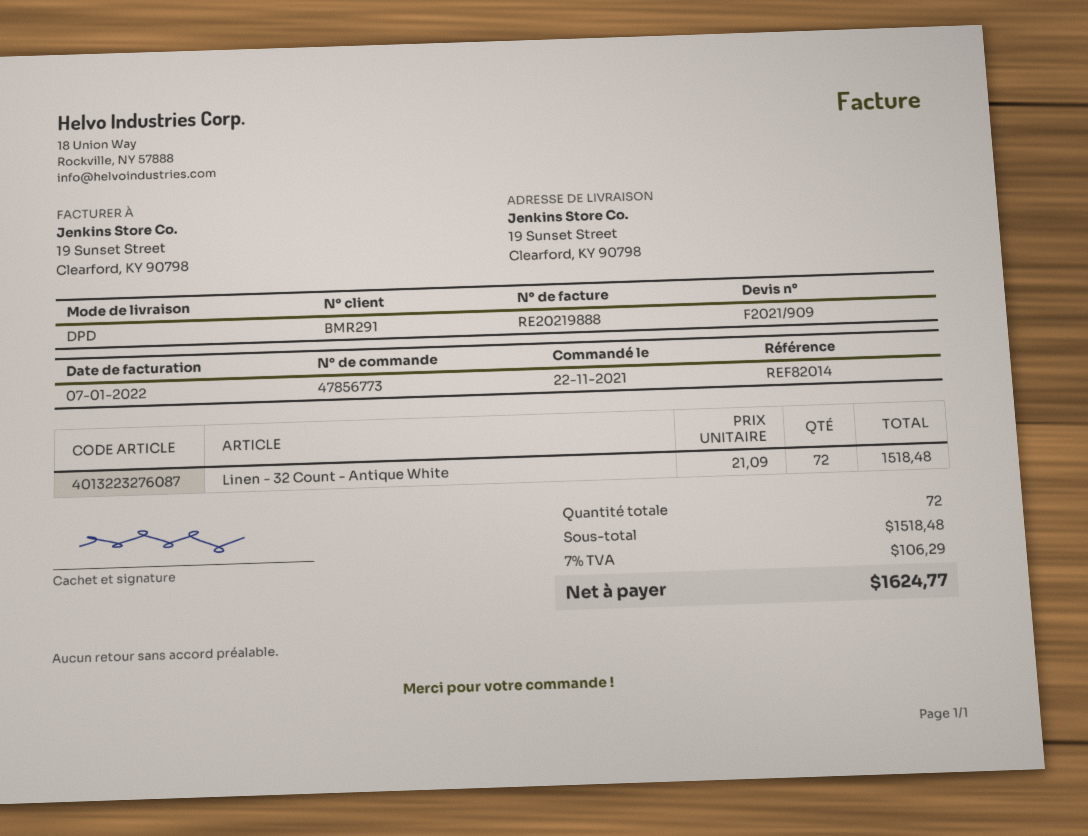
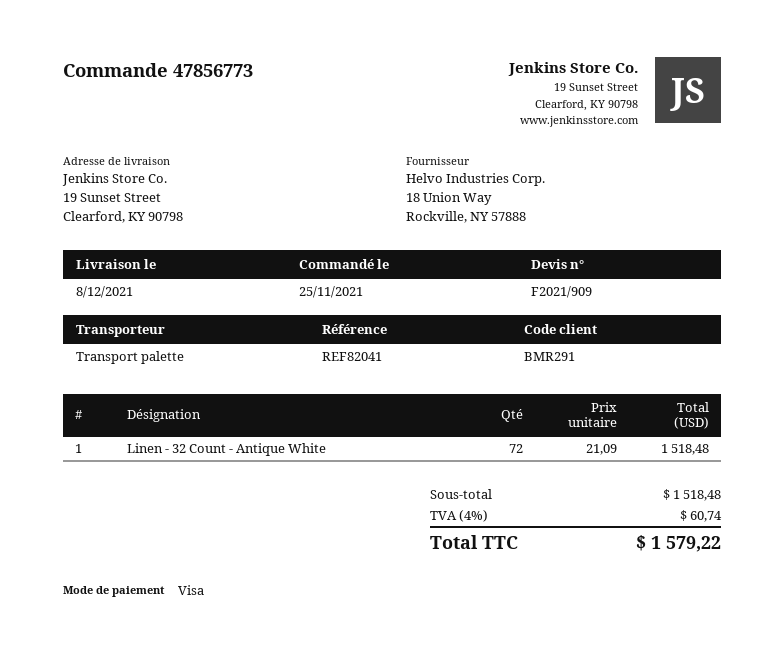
order date: 2021-11-22 -> 2021-11-25
reference: REF82014 -> REF82041
shipping method: DPD -> pallet freight
tax: 7% = 106.29 -> 4% = 60.74
total: 1624.77 -> 1579.22

